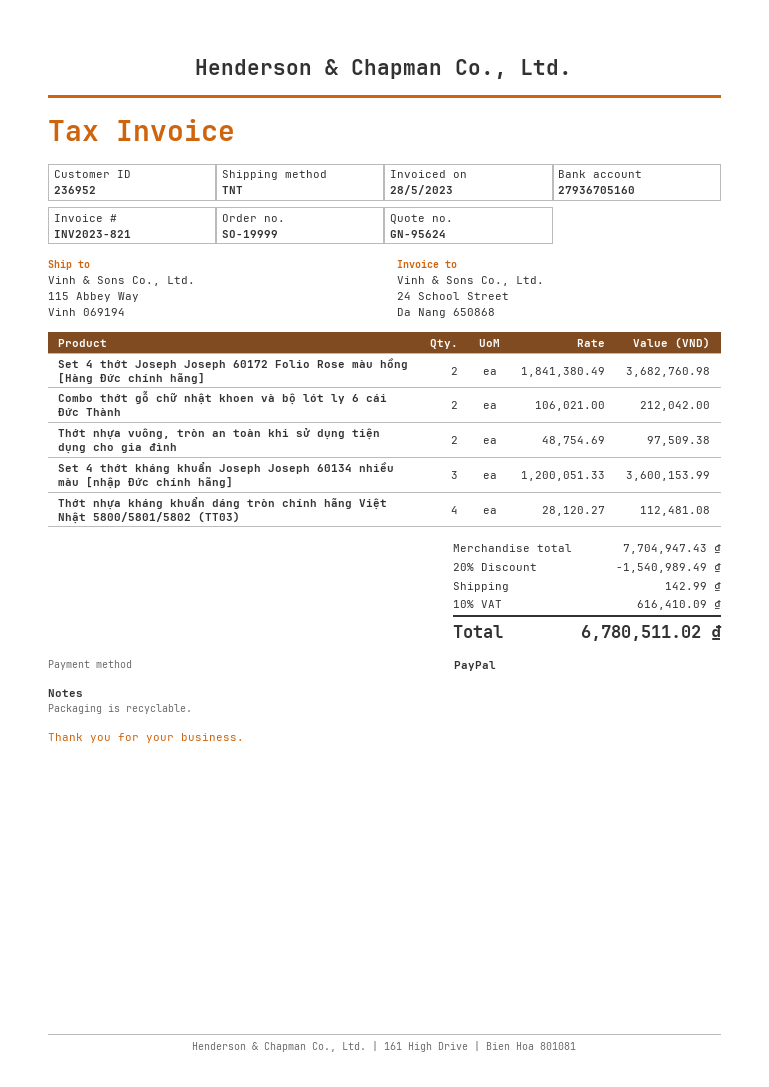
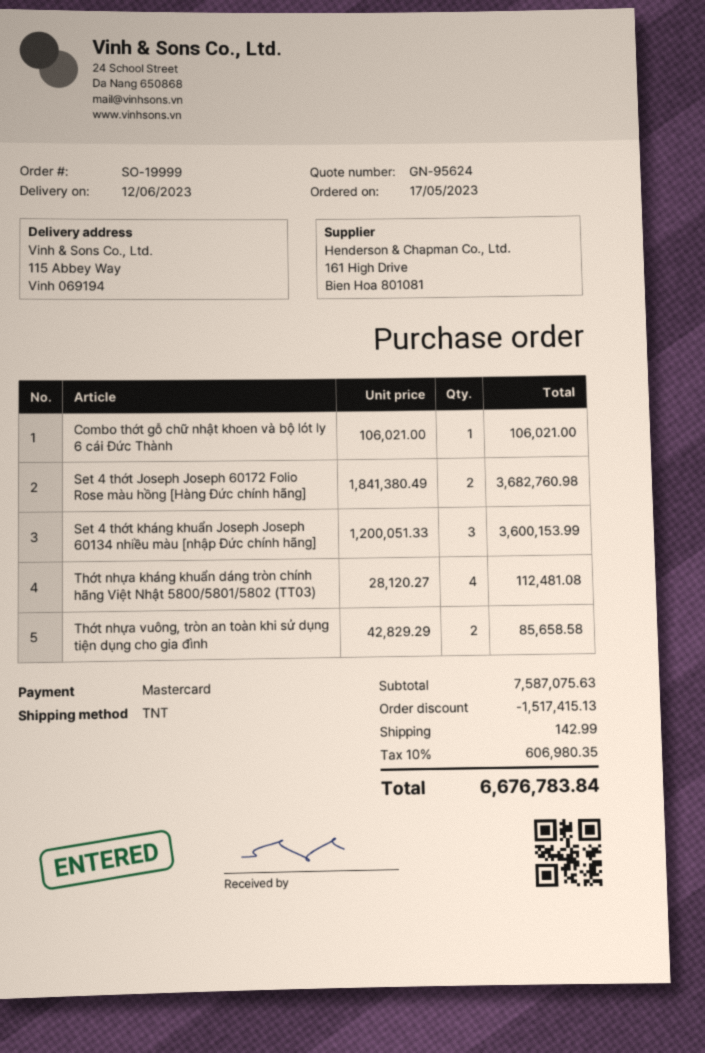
payment method: PayPal -> Mastercard
Combo thớt gỗ chữ nhật khoen và bộ lót ly 6 cái Đức Thành: 2 x 106021.00 = 212042.00 -> 1 x 106021.00 = 106021.00
Thớt nhựa vuông, tròn an toàn khi sử dụng tiện dụng cho gia đình: 2 x 48754.69 = 97509.38 -> 2 x 42829.29 = 85658.58
subtotal: 7704947.43 -> 7587075.63
discount: 1540989.49 -> 1517415.13
tax: 10% = 616410.09 -> 10% = 606980.35
total: 6780511.02 -> 6676783.84

